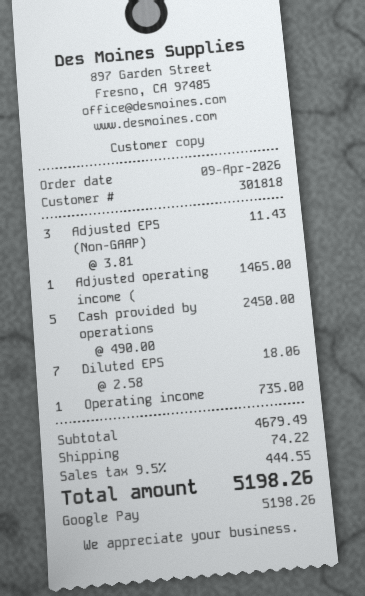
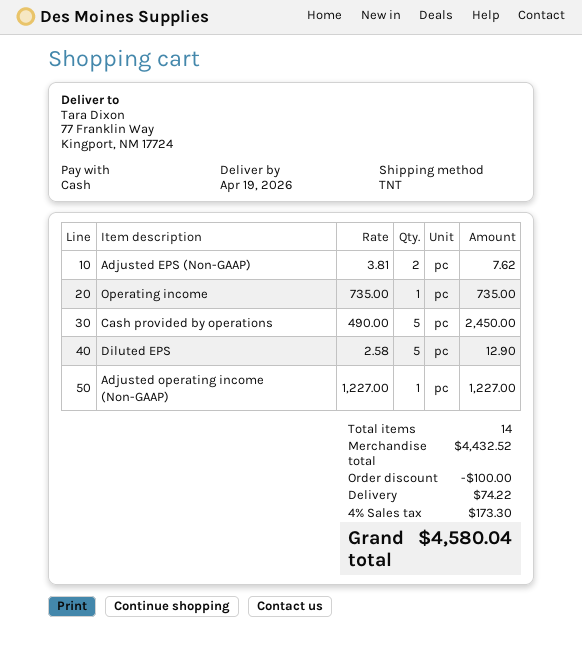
payment method: Google Pay -> cash
Adjusted EPS (Non-GAAP): 3 x 3.81 = 11.43 -> 2 x 3.81 = 7.62
Adjusted operating income (: 1 x 1465.00 = 1465.00 -> 1 x 1227.00 = 1227.00
Diluted EPS: 7 x 2.58 = 18.06 -> 5 x 2.58 = 12.90
subtotal: 4679.49 -> 4432.52
discount: none -> 100.00
tax: 9.5% = 444.55 -> 4% = 173.30
total: 5198.26 -> 4580.04

